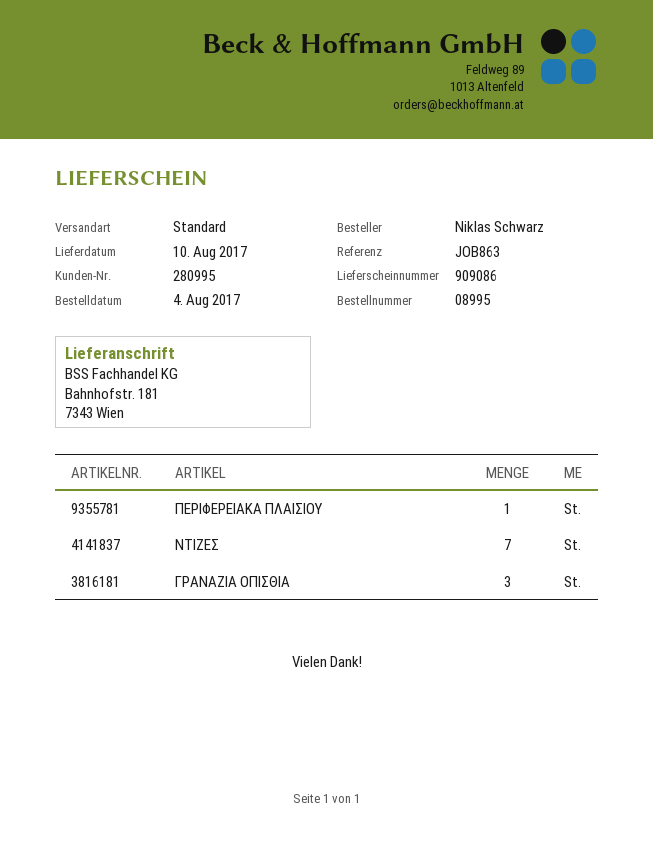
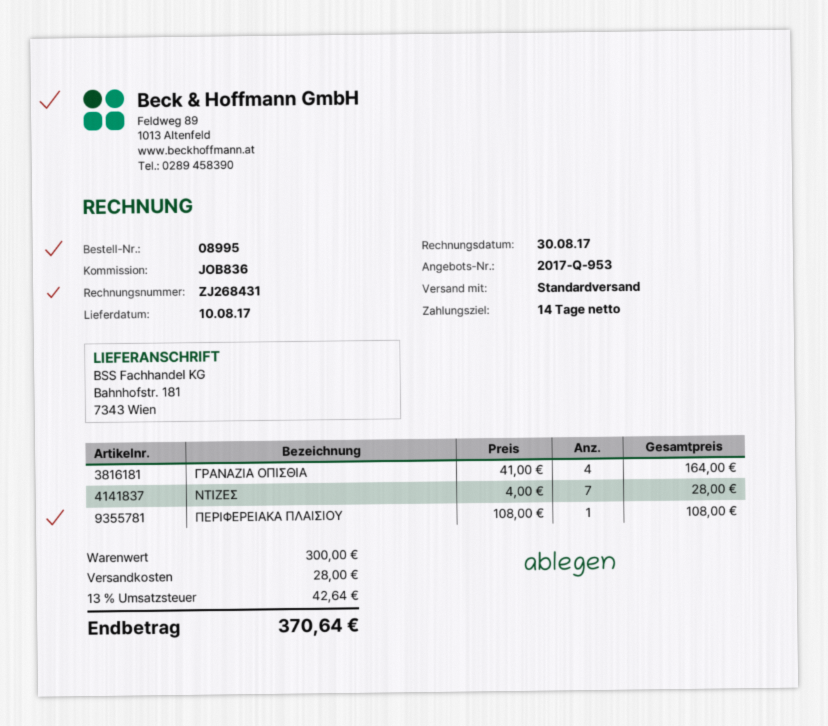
reference: JOB863 -> JOB836
ΓΡΑΝΑΖΙΑ ΟΠΙΣΘΙΑ: 3 -> 4

